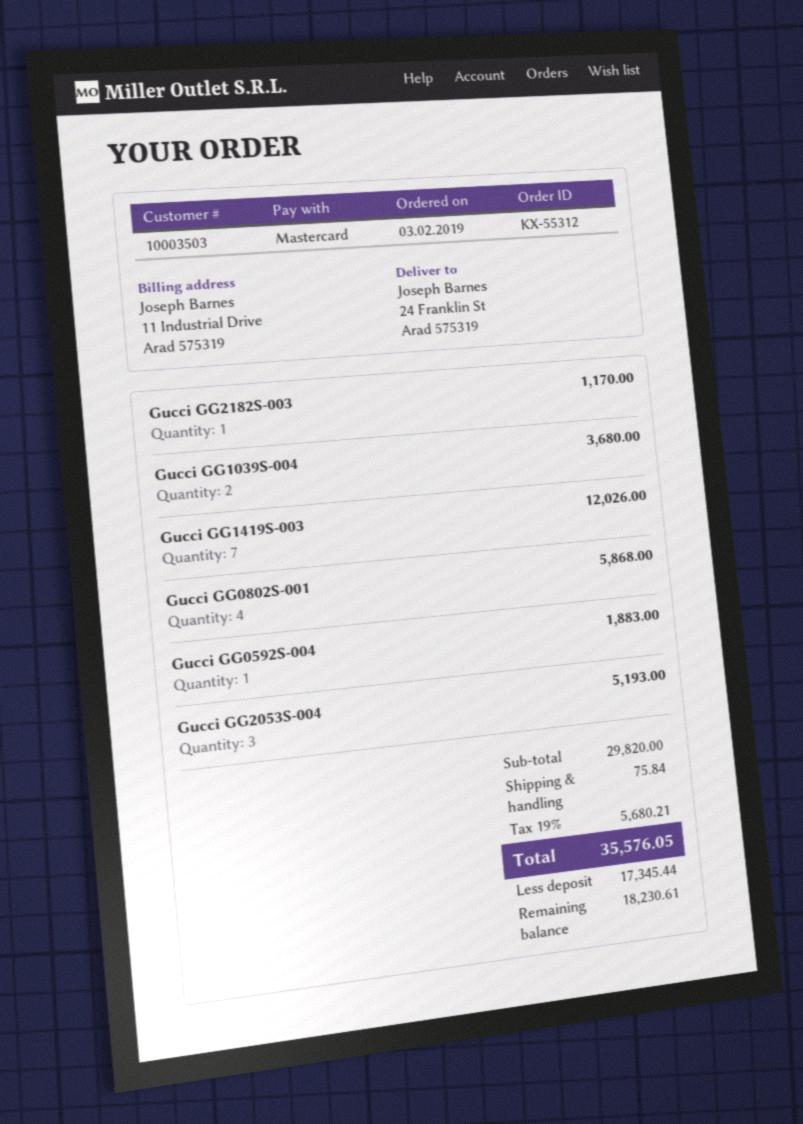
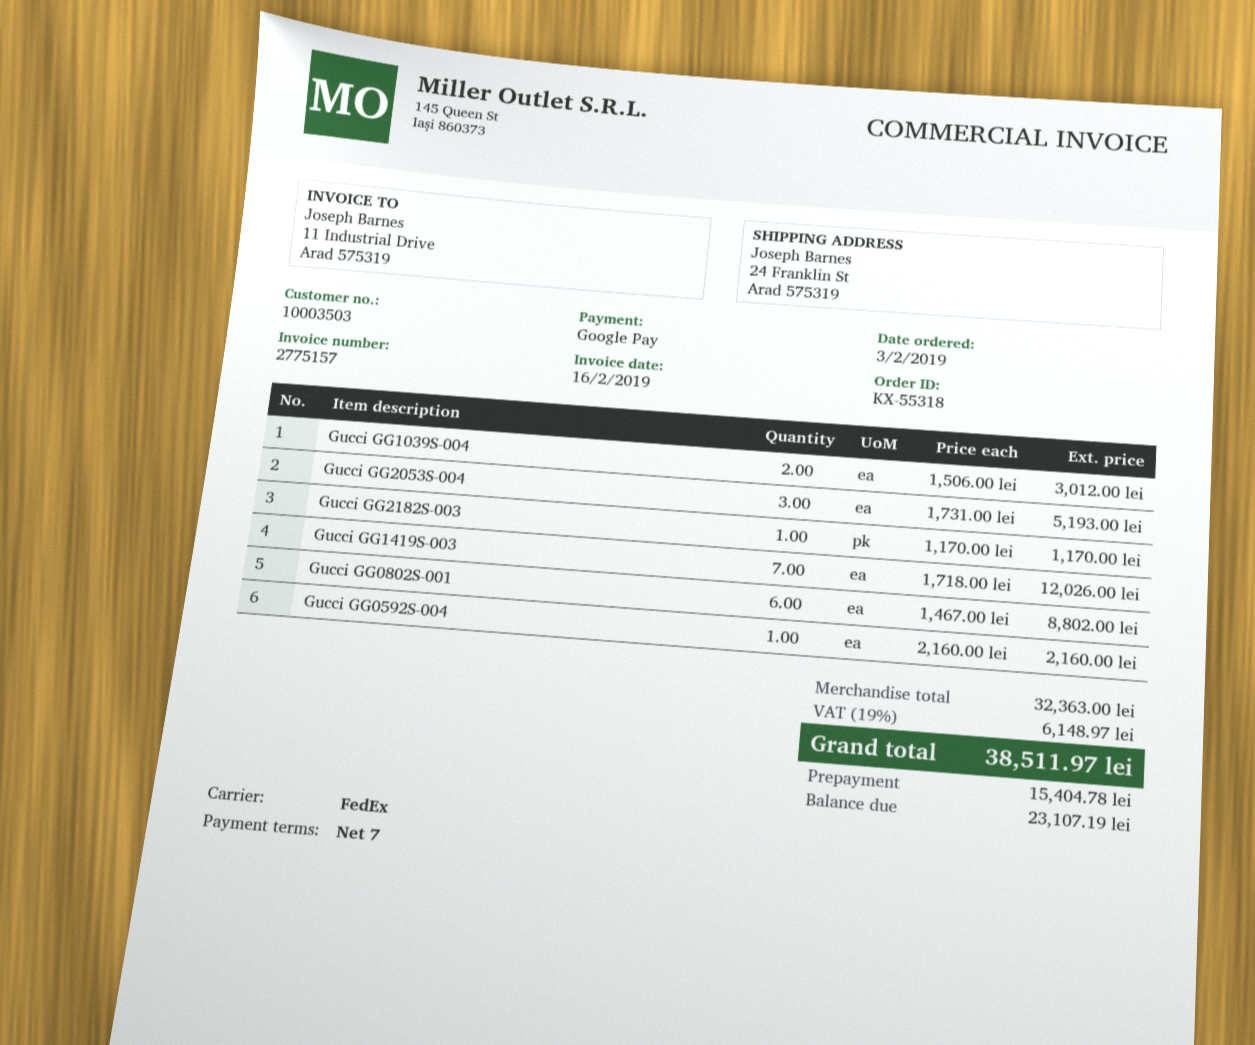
order number: KX-55312 -> KX-55318
payment method: Mastercard -> Google Pay
Gucci GG1039S-004: 2 for 3680.00 -> 2 for 3012.00
Gucci GG0802S-001: 4 for 5868.00 -> 6 for 8802.00
Gucci GG0592S-004: 1 for 1883.00 -> 1 for 2160.00
subtotal: 29820.00 -> 32363.00
shipping: 75.84 -> none
tax: 19% = 5680.21 -> 19% = 6148.97
total: 35576.05 -> 38511.97
deposit: 17345.44 -> 15404.78
balance: 18230.61 -> 23107.19

